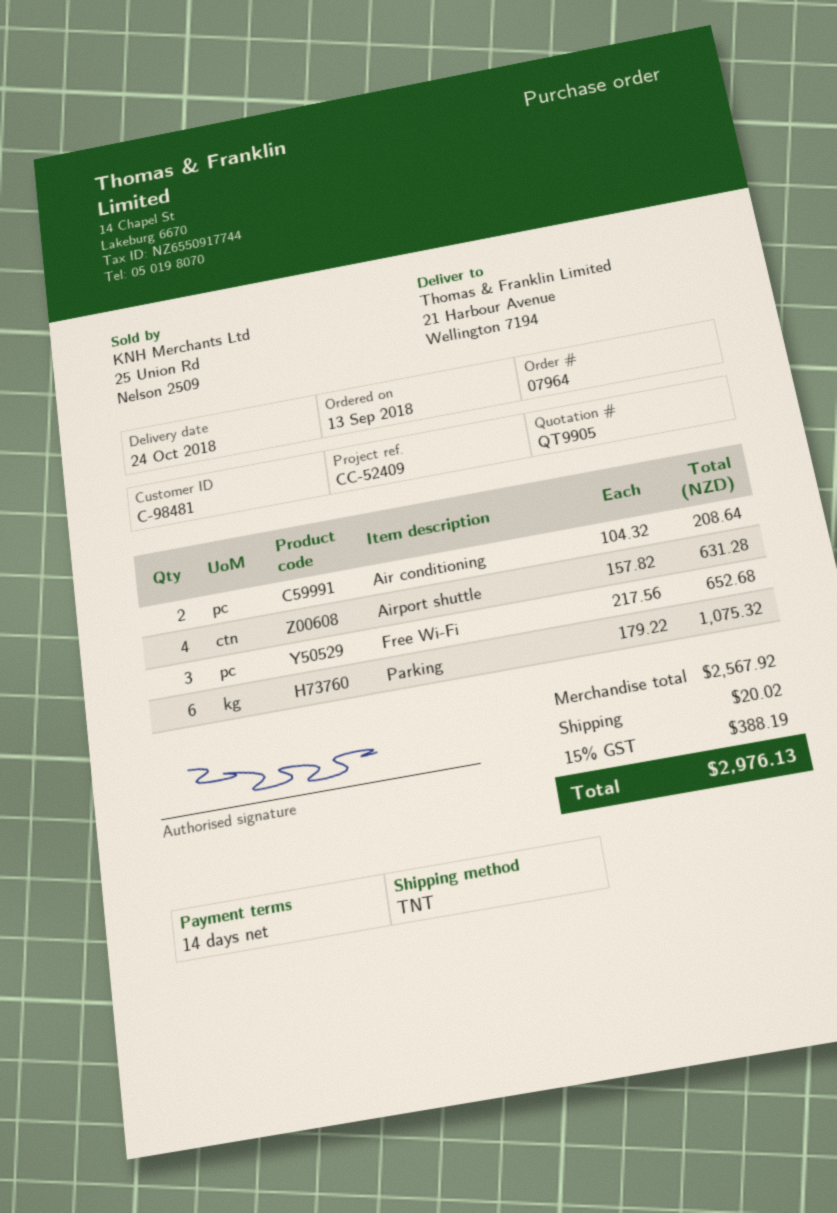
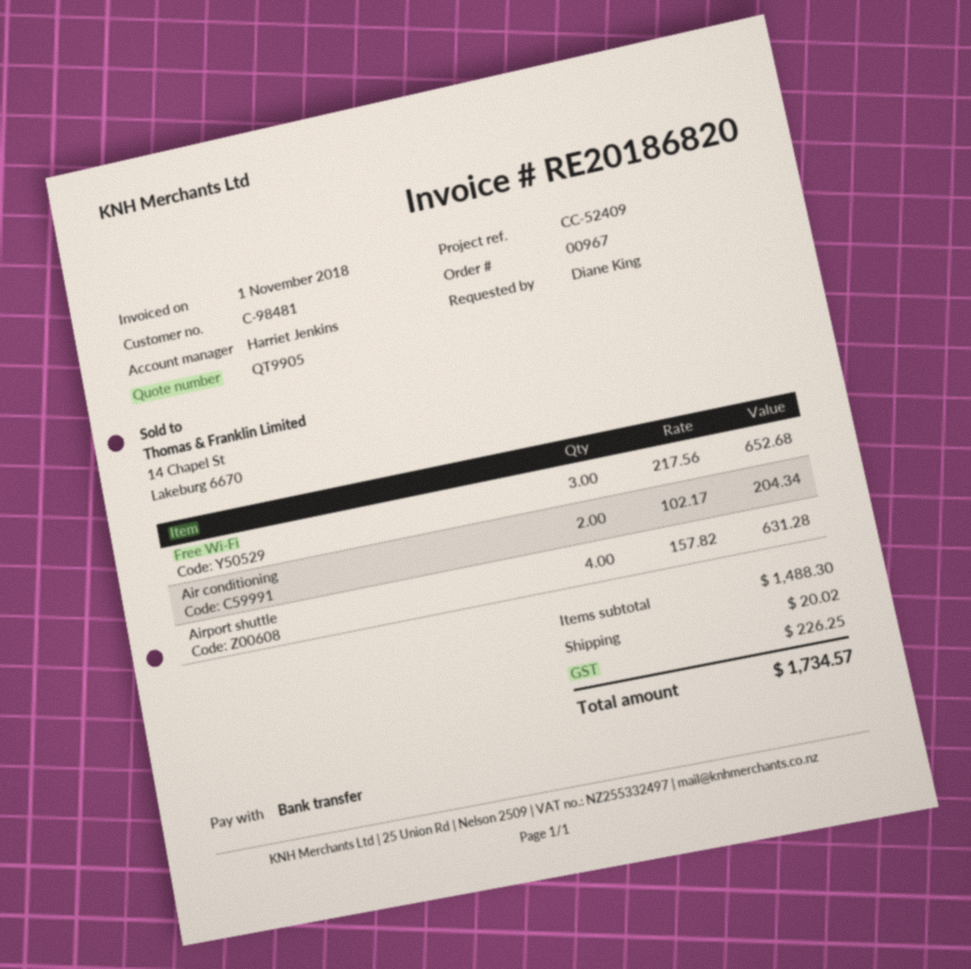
order number: 07964 -> 00967
Air conditioning: 2 x 104.32 = 208.64 -> 2 x 102.17 = 204.34
Parking: 6 x 179.22 = 1075.32 -> none
subtotal: 2567.92 -> 1488.30
tax: 388.19 -> 226.25
total: 2976.13 -> 1734.57

